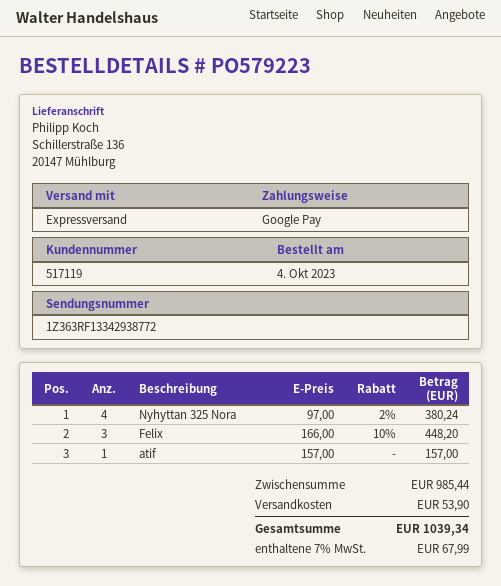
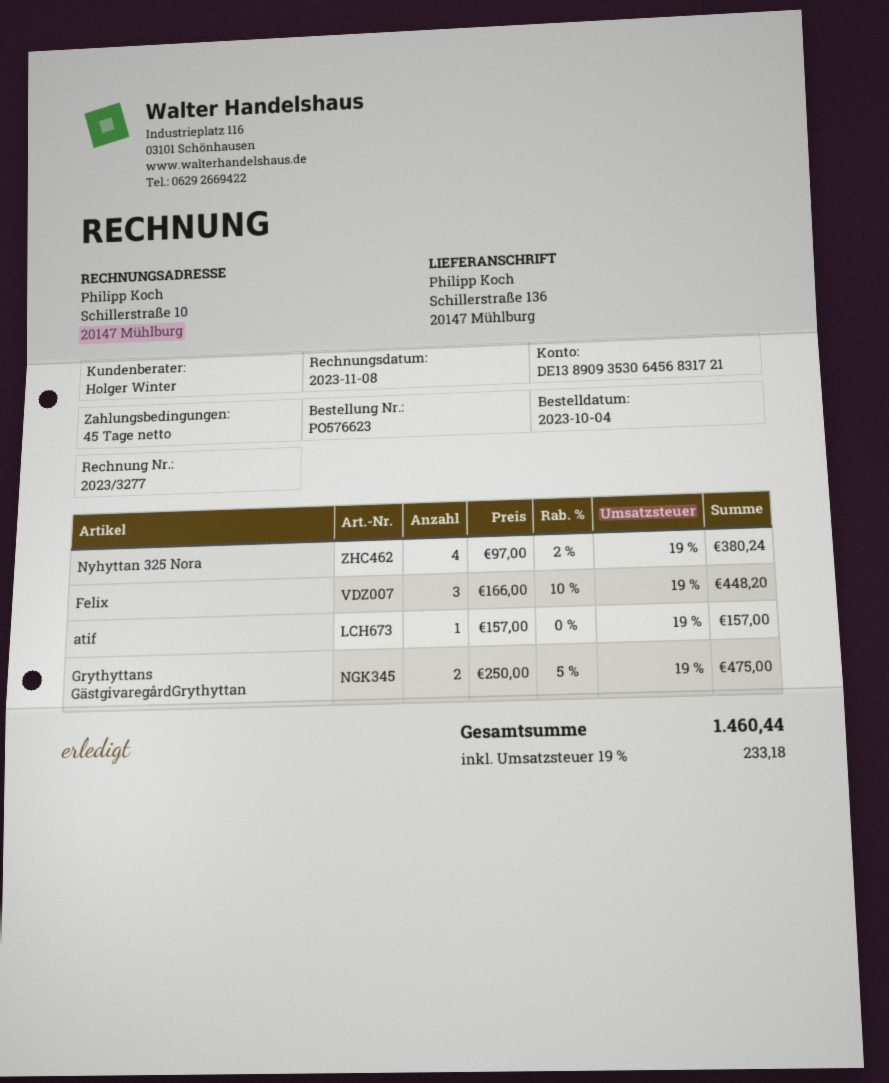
order number: PO579223 -> PO576623
Grythyttans GästgivaregårdGrythyttan: none -> 2 x 250.00 - 5% = 475.00
shipping: 53.90 -> none
tax: 7% = 67.99 -> 19% = 233.18
total: 1039.34 -> 1460.44

